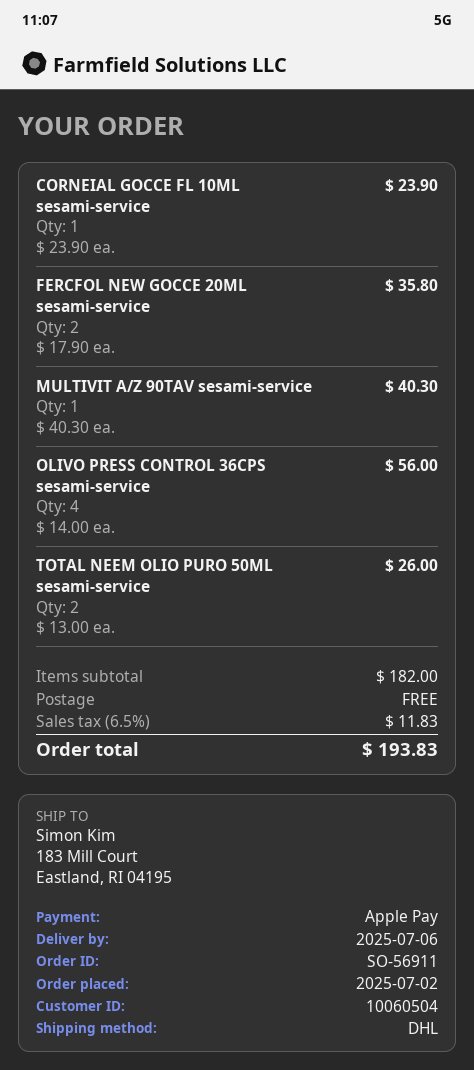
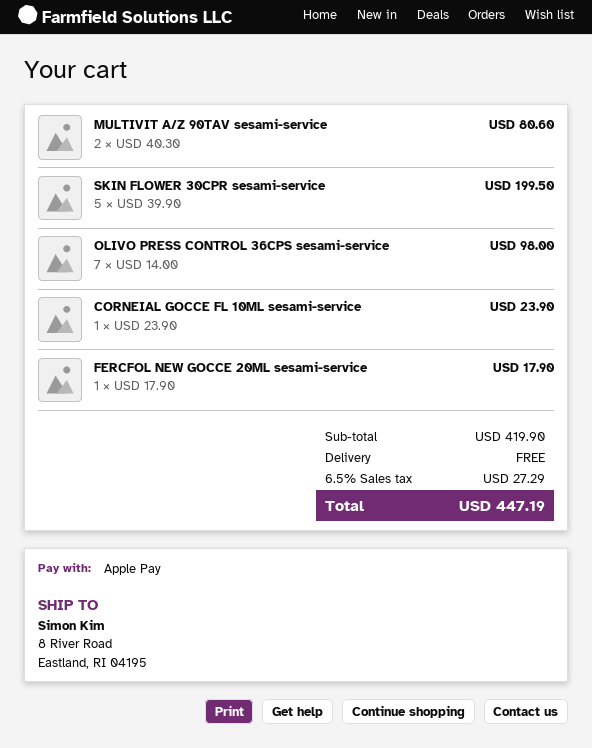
ship to: 183 Mill Court, Eastland, RI 04195 -> 8 River Road, Eastland, RI 04195
FERCFOL NEW GOCCE 20ML sesami-service: 2 x 17.90 = 35.80 -> 1 x 17.90 = 17.90
MULTIVIT A/Z 90TAV sesami-service: 1 x 40.30 = 40.30 -> 2 x 40.30 = 80.60
OLIVO PRESS CONTROL 36CPS sesami-service: 4 x 14.00 = 56.00 -> 7 x 14.00 = 98.00
TOTAL NEEM OLIO PURO 50ML sesami-service: 2 x 13.00 = 26.00 -> none
SKIN FLOWER 30CPR sesami-service: none -> 5 x 39.90 = 199.50
subtotal: 182.00 -> 419.90
tax: 6.5% = 11.83 -> 6.5% = 27.29
total: 193.83 -> 447.19

